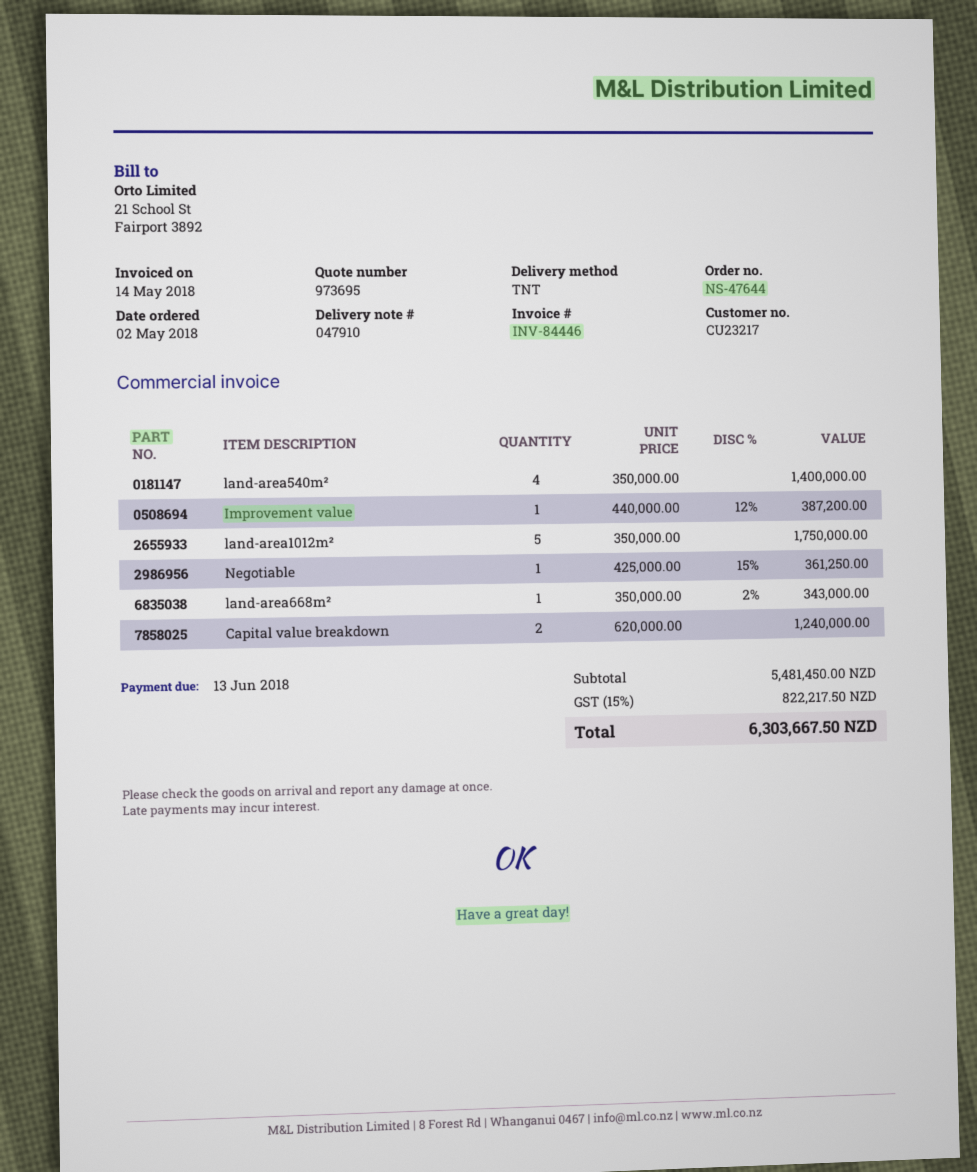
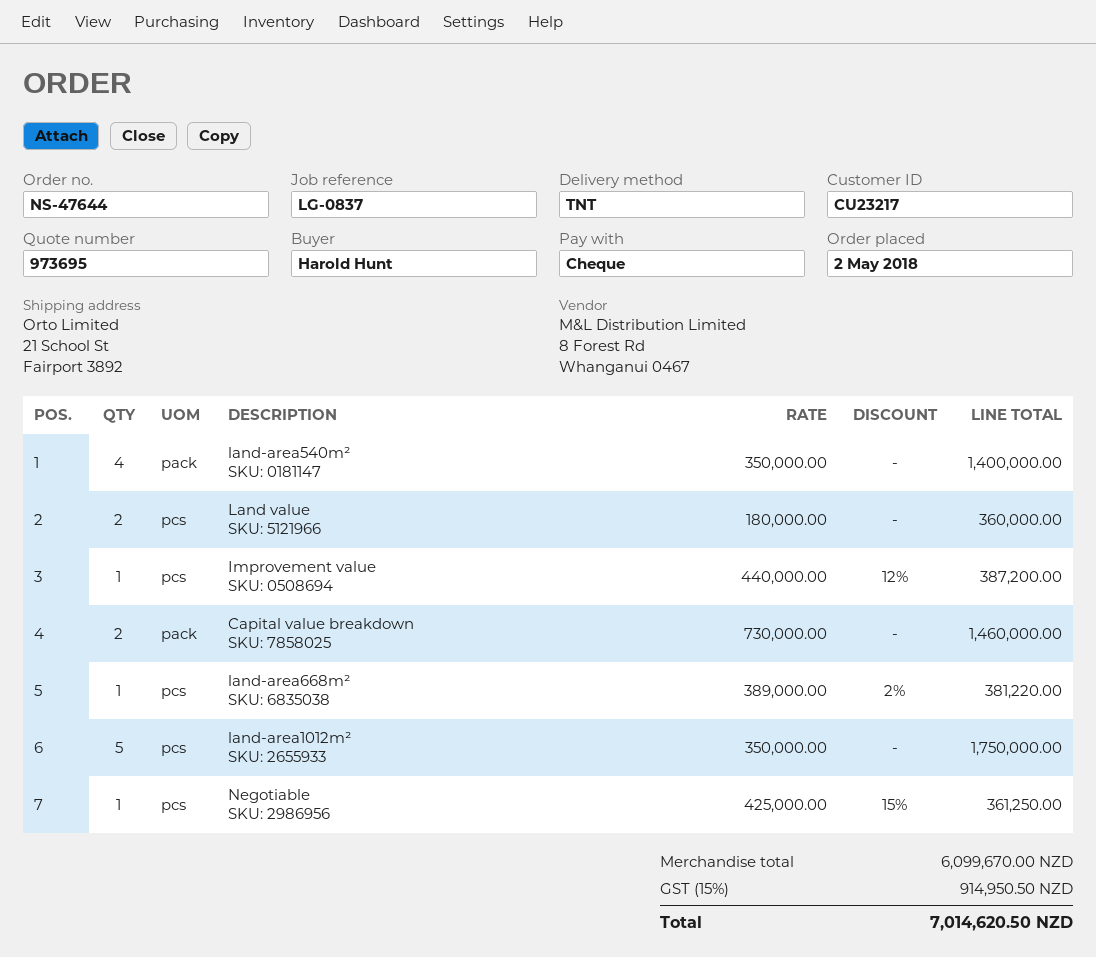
land-area668m²: 1 x 350000.00 - 2% = 343000.00 -> 1 x 389000.00 - 2% = 381220.00
Capital value breakdown: 2 x 620000.00 = 1240000.00 -> 2 x 730000.00 = 1460000.00
Land value: none -> 2 x 180000.00 = 360000.00
subtotal: 5481450.00 -> 6099670.00
tax: 15% = 822217.50 -> 15% = 914950.50
total: 6303667.50 -> 7014620.50

